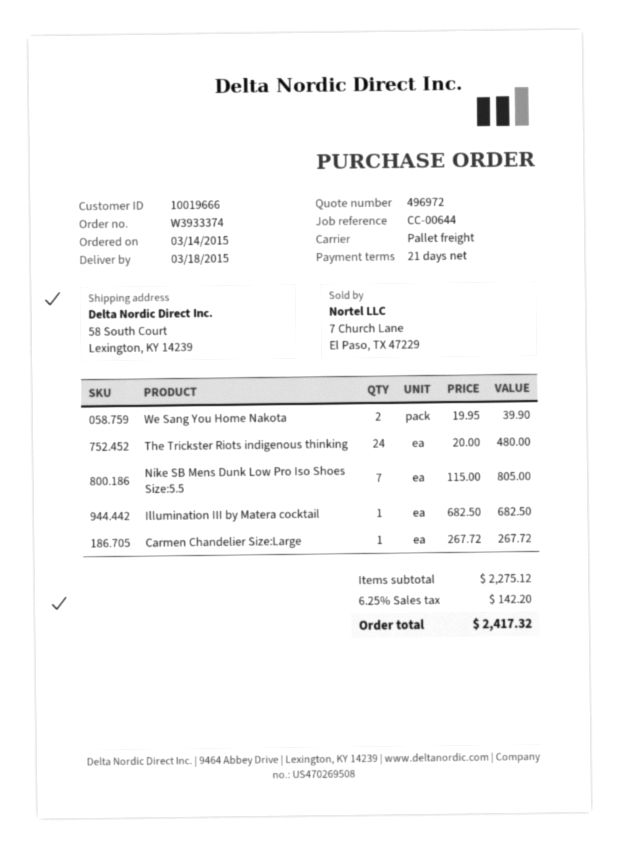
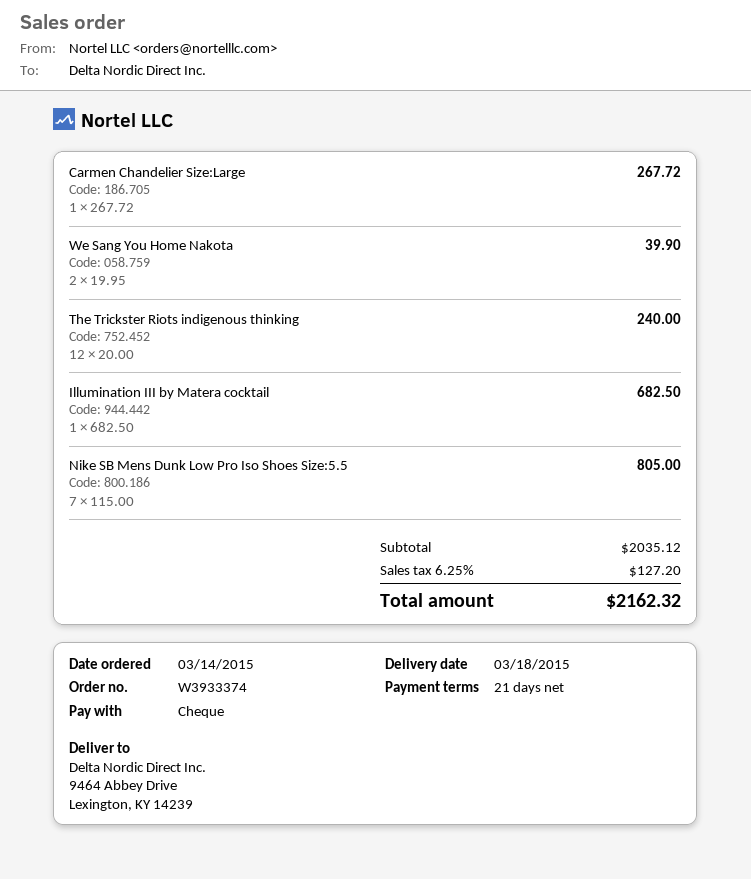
ship to: 58 South Court, Lexington, KY 14239 -> 9464 Abbey Drive, Lexington, KY 14239
The Trickster Riots indigenous thinking: 24 x 20.00 = 480.00 -> 12 x 20.00 = 240.00
subtotal: 2275.12 -> 2035.12
tax: 6.25% = 142.20 -> 6.25% = 127.20
total: 2417.32 -> 2162.32

